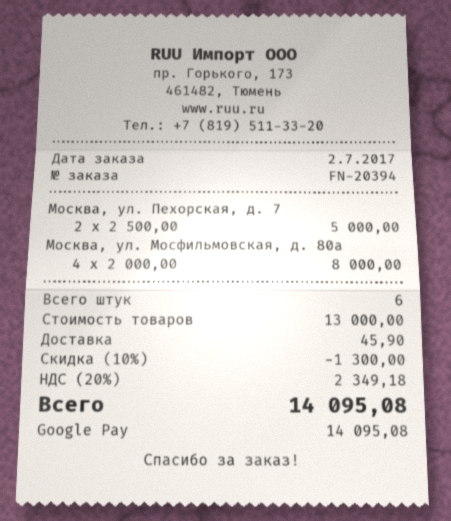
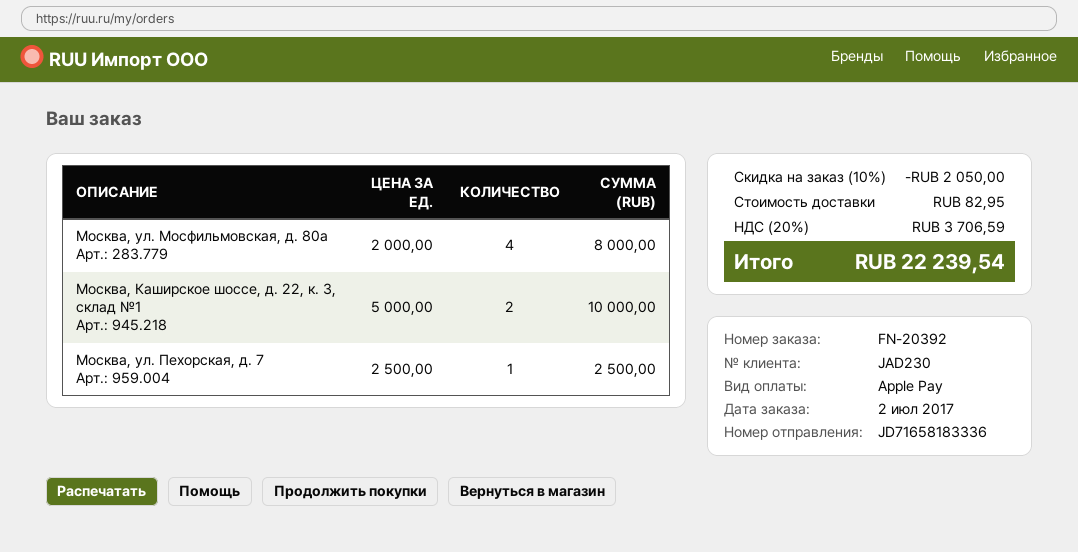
order number: FN-20394 -> FN-20392
payment method: Google Pay -> Apple Pay
Москва, ул. Пехорская, д. 7: 2 x 2500.00 = 5000.00 -> 1 x 2500.00 = 2500.00
Москва, Каширское шоссе, д. 22, к. 3, склад №1: none -> 2 x 5000.00 = 10000.00
discount: 10% = 1300.00 -> 10% = 2050.00
shipping: 45.90 -> 82.95
tax: 20% = 2349.18 -> 20% = 3706.59
total: 14095.08 -> 22239.54

